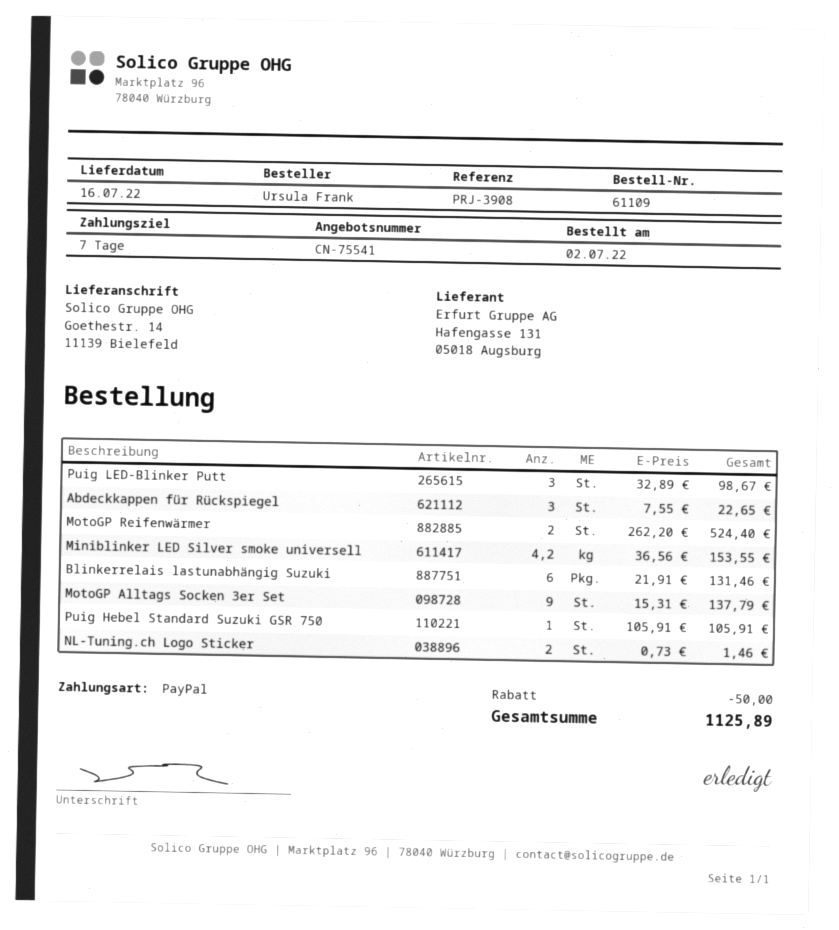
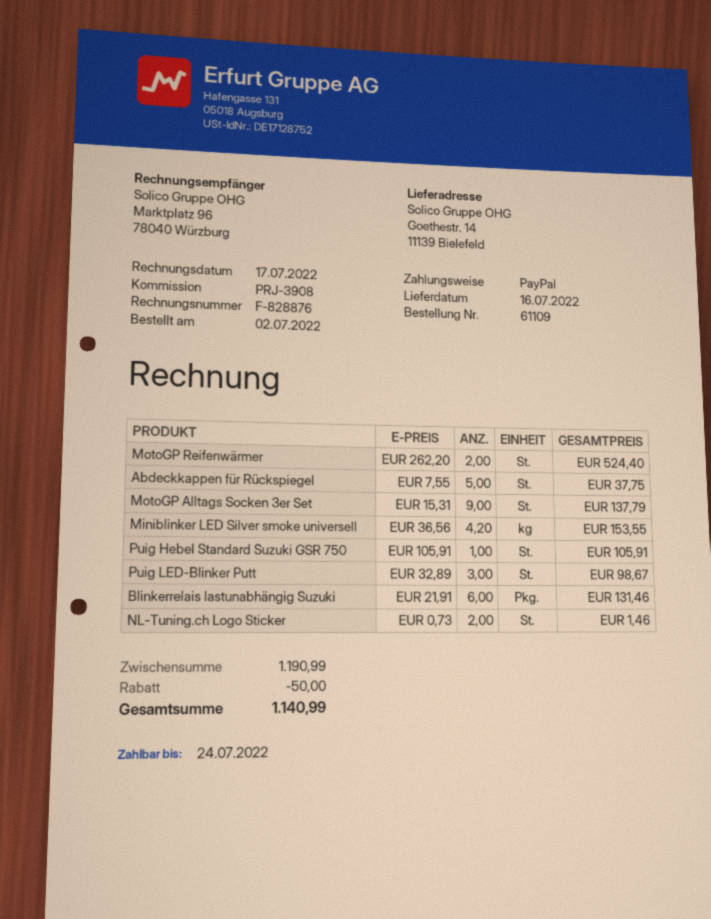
Abdeckkappen für Rückspiegel: 3 x 7.55 = 22.65 -> 5 x 7.55 = 37.75
total: 1125.89 -> 1140.99

